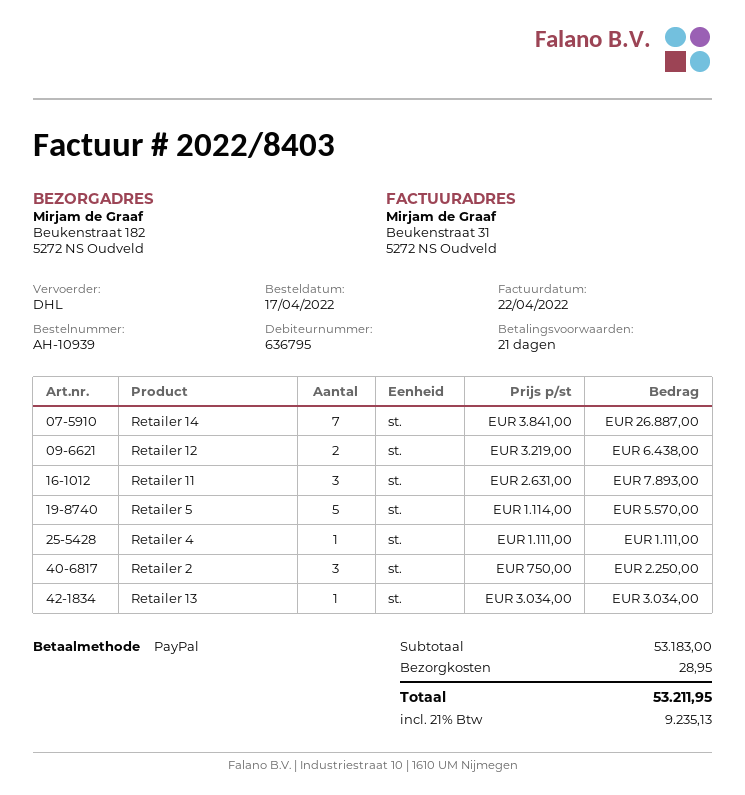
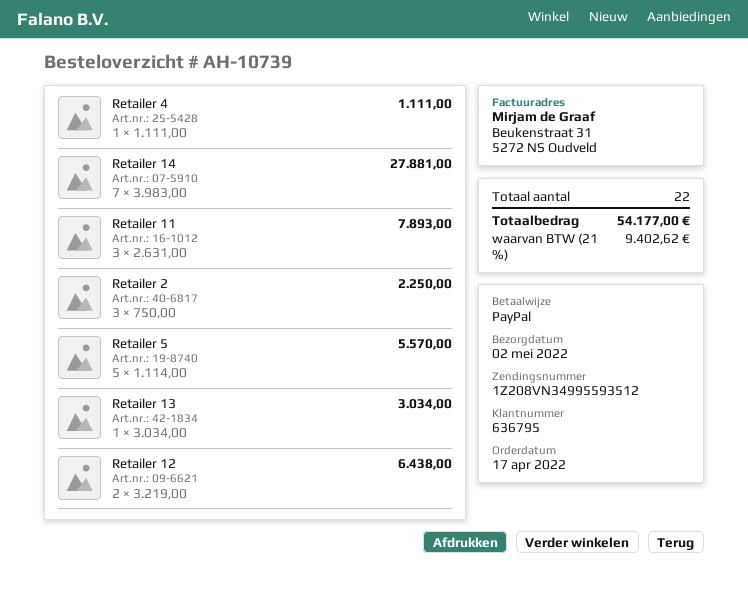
order number: AH-10939 -> AH-10739
Retailer 14: 7 x 3841.00 = 26887.00 -> 7 x 3983.00 = 27881.00
shipping: 28.95 -> none
tax: 21% = 9235.13 -> 21% = 9402.62
total: 53211.95 -> 54177.00

